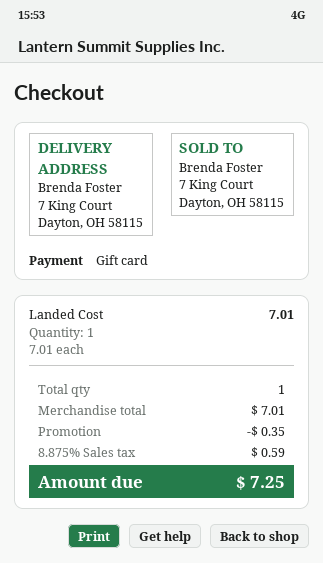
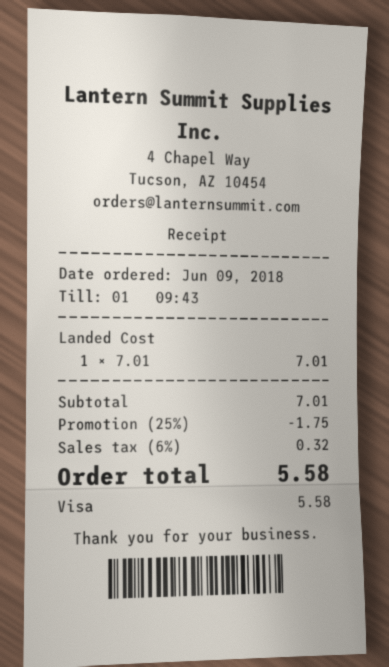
payment method: gift card -> Visa
discount: 0.35 -> 1.75
tax: 8.875% = 0.59 -> 6% = 0.32
total: 7.25 -> 5.58

